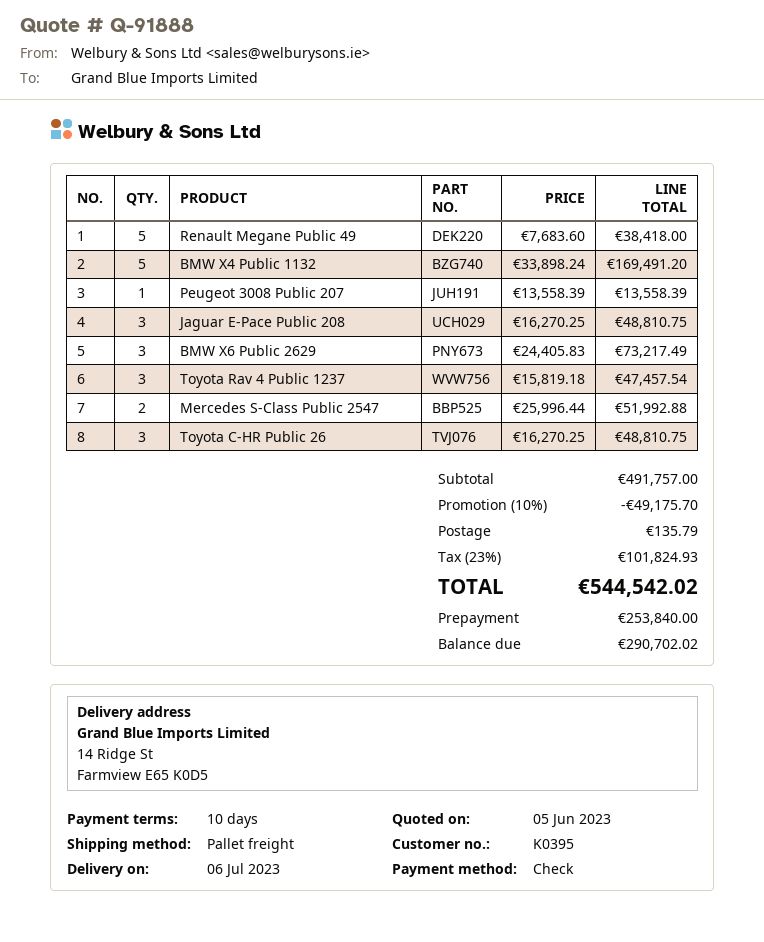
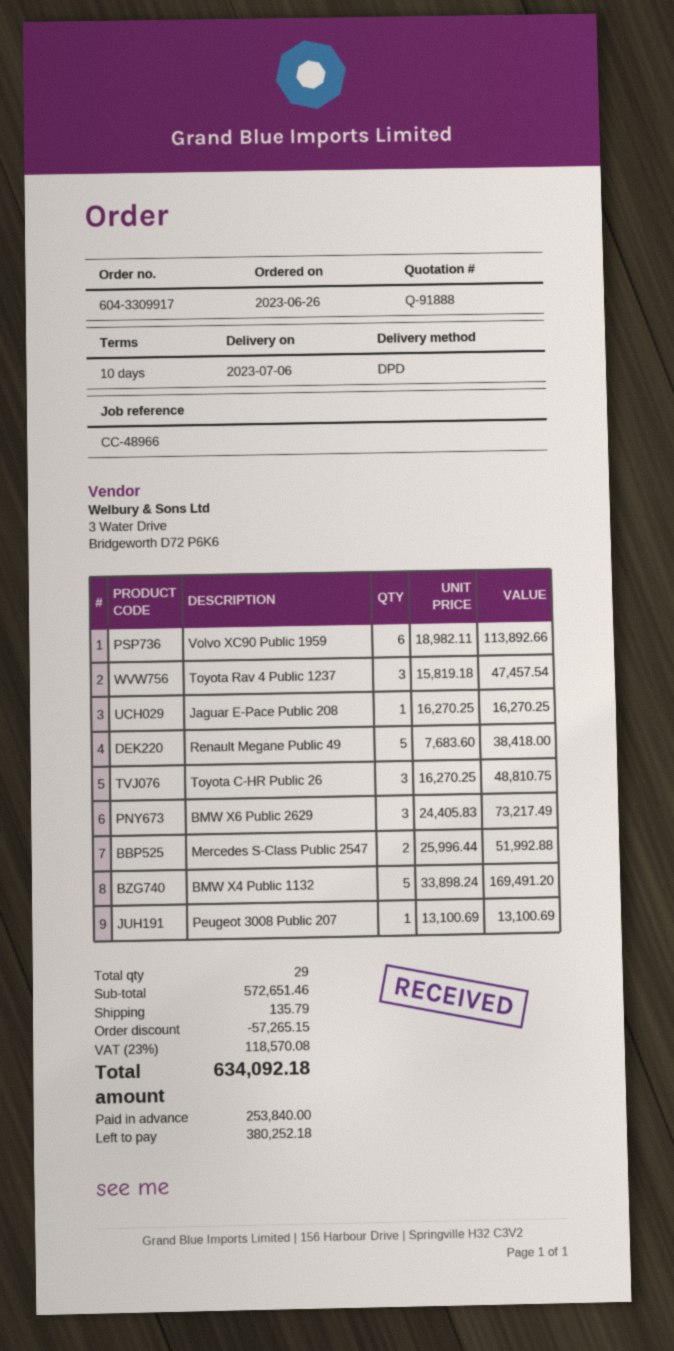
shipping method: pallet freight -> DPD
Peugeot 3008 Public 207: 1 x 13558.39 = 13558.39 -> 1 x 13100.69 = 13100.69
Jaguar E-Pace Public 208: 3 x 16270.25 = 48810.75 -> 1 x 16270.25 = 16270.25
Volvo XC90 Public 1959: none -> 6 x 18982.11 = 113892.66
subtotal: 491757.00 -> 572651.46
discount: 49175.70 -> 57265.15
tax: 23% = 101824.93 -> 23% = 118570.08
total: 544542.02 -> 634092.18
balance: 290702.02 -> 380252.18

